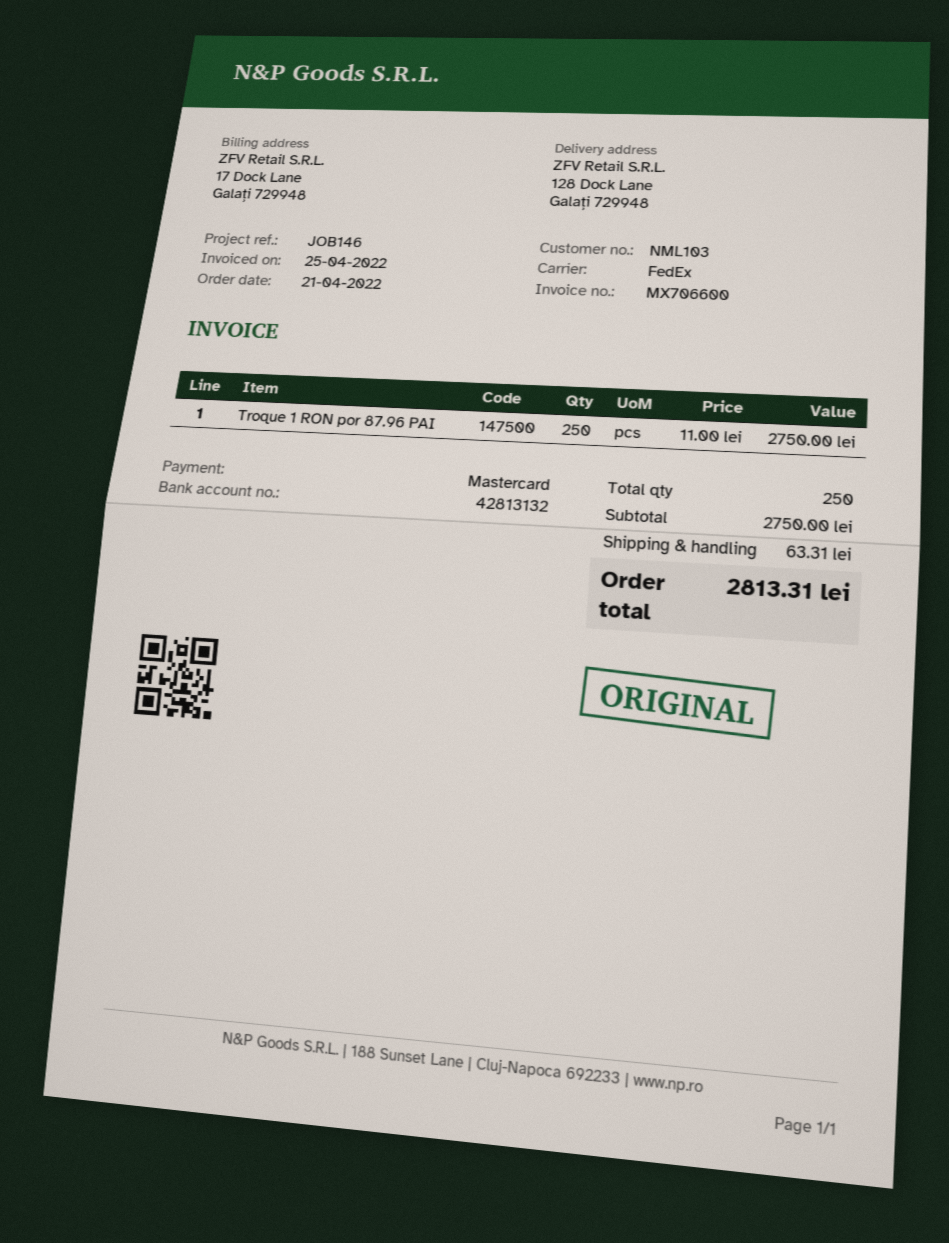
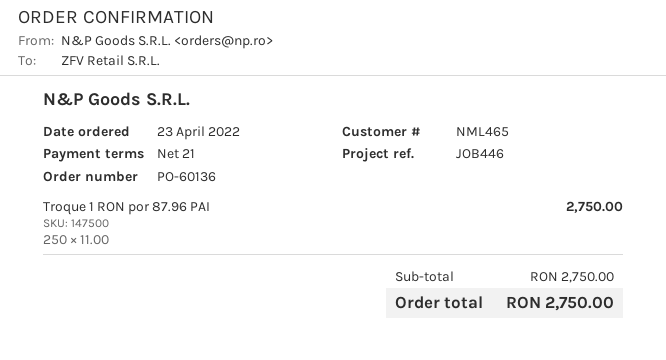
order date: 2022-04-21 -> 2022-04-23
customer number: NML103 -> NML465
reference: JOB146 -> JOB446
shipping: 63.31 -> none
total: 2813.31 -> 2750.00

